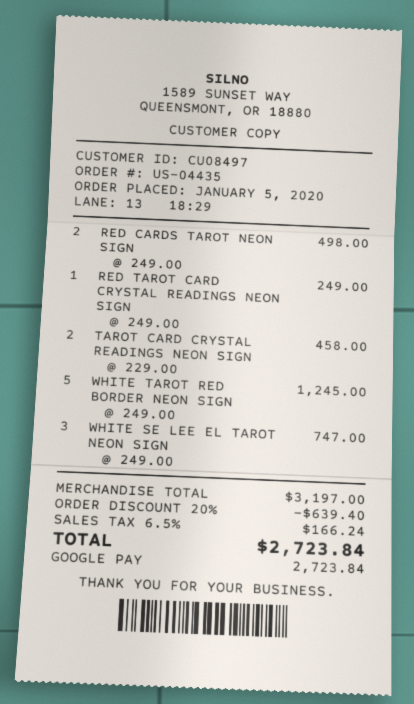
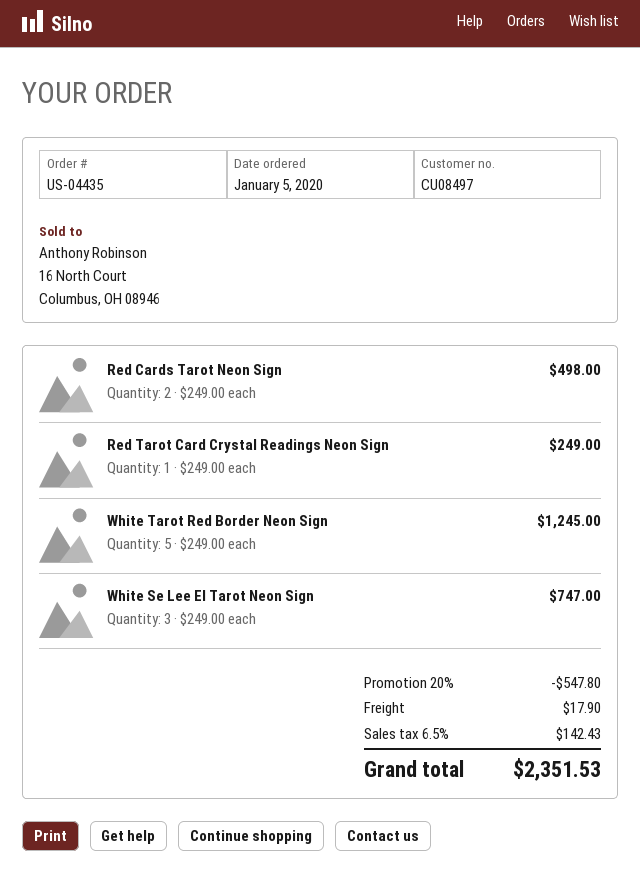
TAROT CARD CRYSTAL READINGS NEON SIGN: 2 x 229.00 = 458.00 -> none
discount: 20% = 639.40 -> 20% = 547.80
shipping: none -> 17.90
tax: 6.5% = 166.24 -> 6.5% = 142.43
total: 2723.84 -> 2351.53

